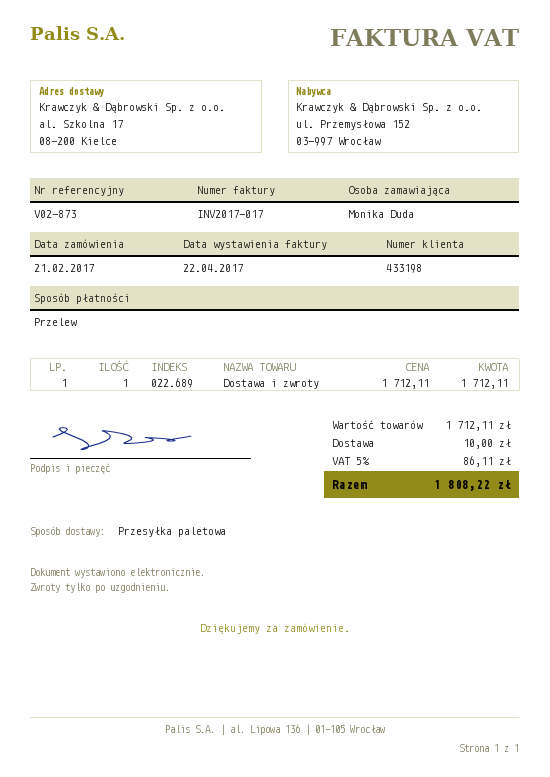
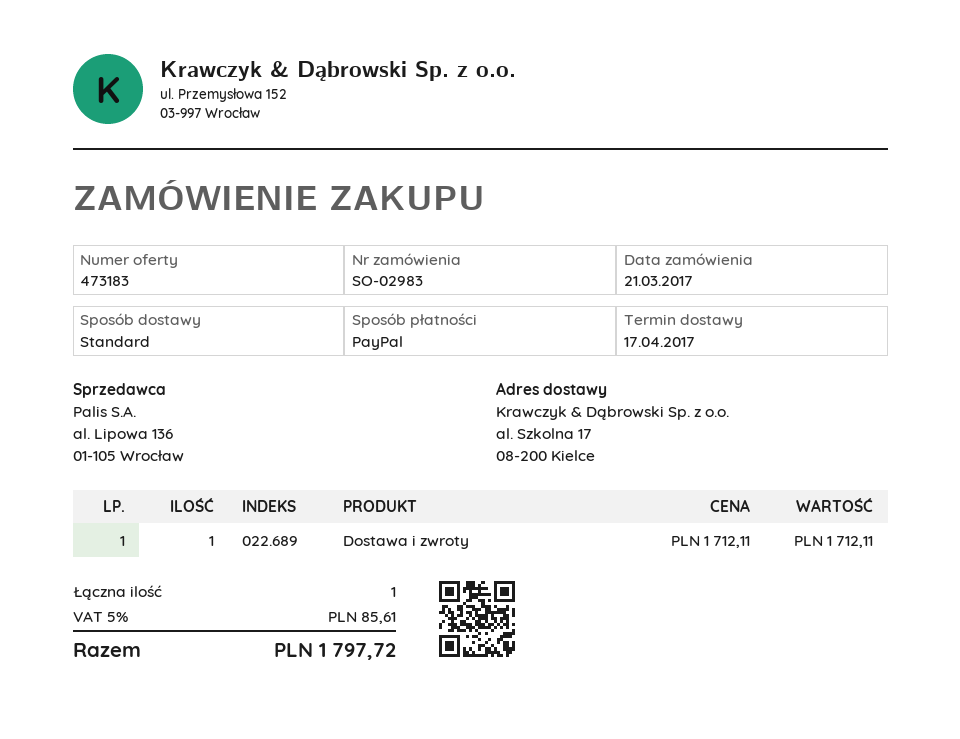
order date: 2017-02-21 -> 2017-03-21
payment method: bank transfer -> PayPal
shipping method: pallet freight -> standard
shipping: 10.00 -> none
tax: 5% = 86.11 -> 5% = 85.61
total: 1808.22 -> 1797.72

